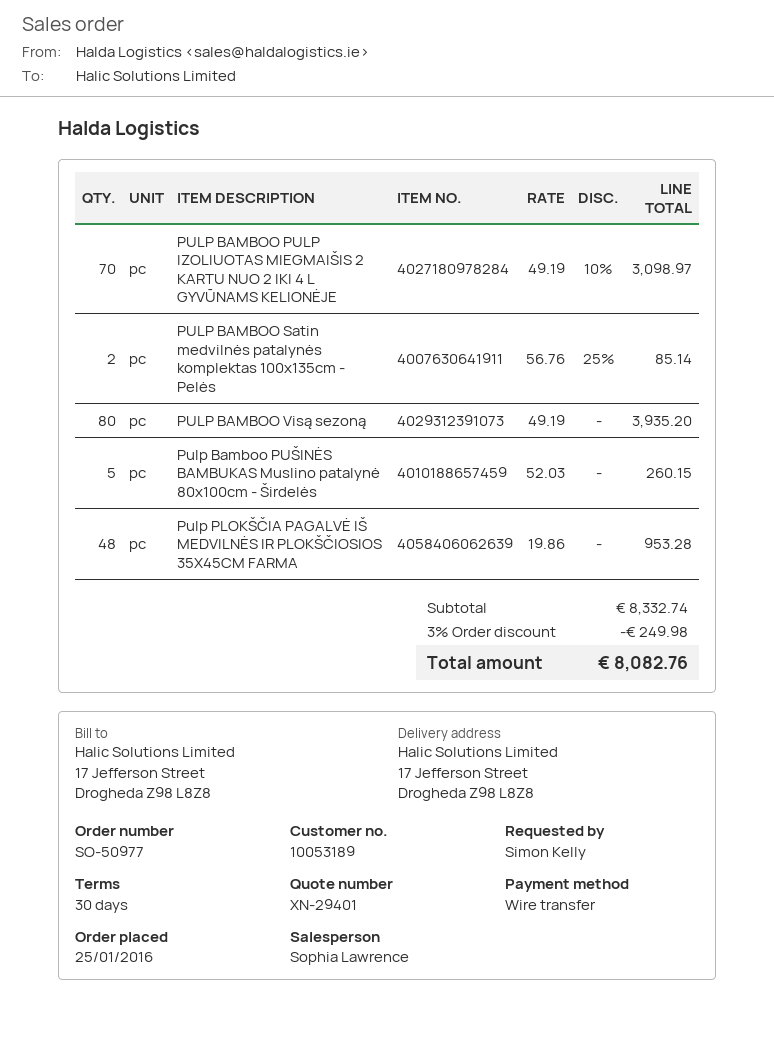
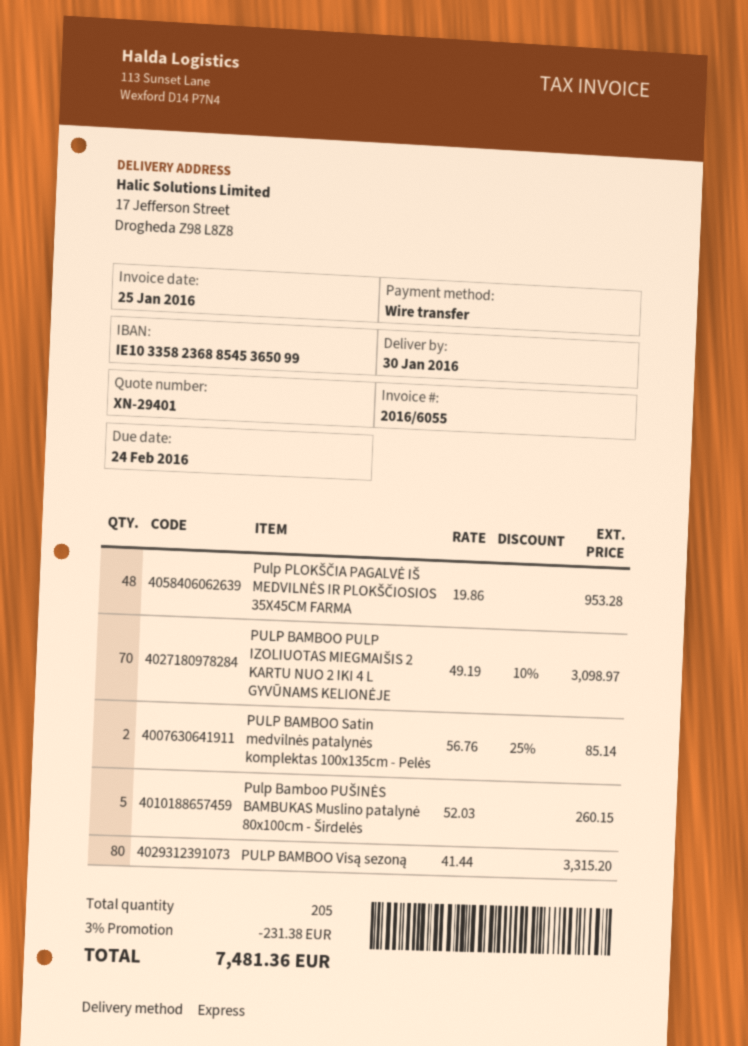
PULP BAMBOO Visą sezoną: 80 x 49.19 = 3935.20 -> 80 x 41.44 = 3315.20
discount: 3% = 249.98 -> 3% = 231.38
total: 8082.76 -> 7481.36

